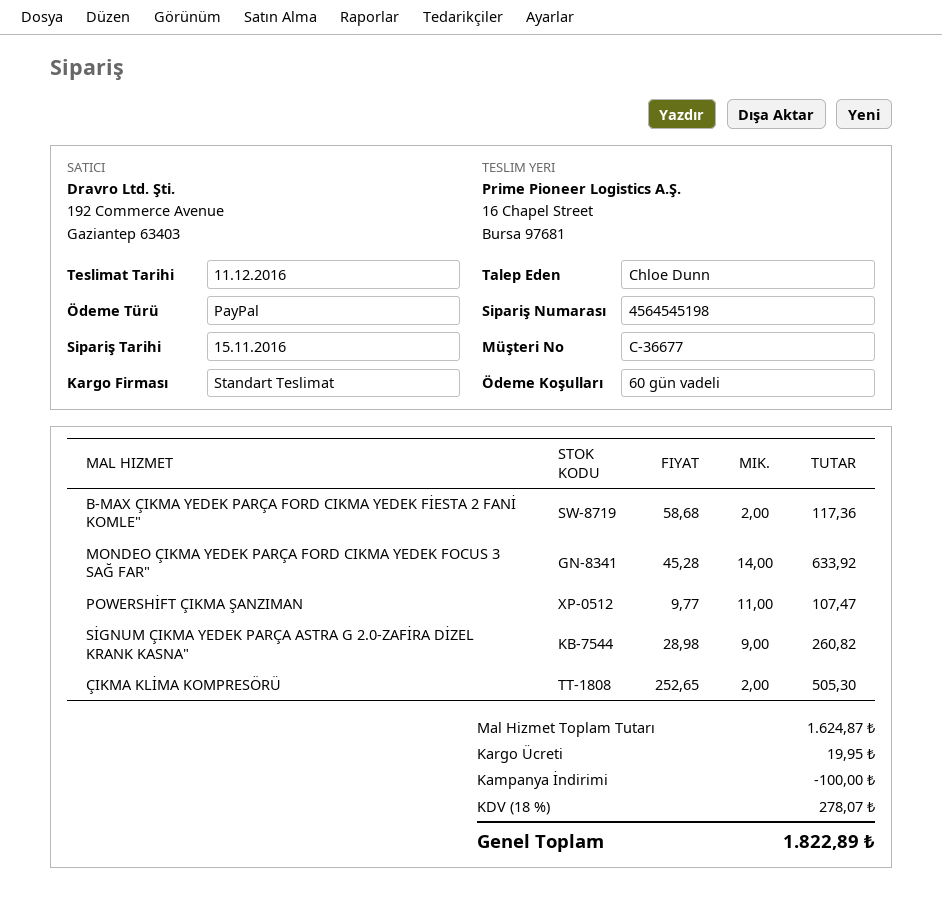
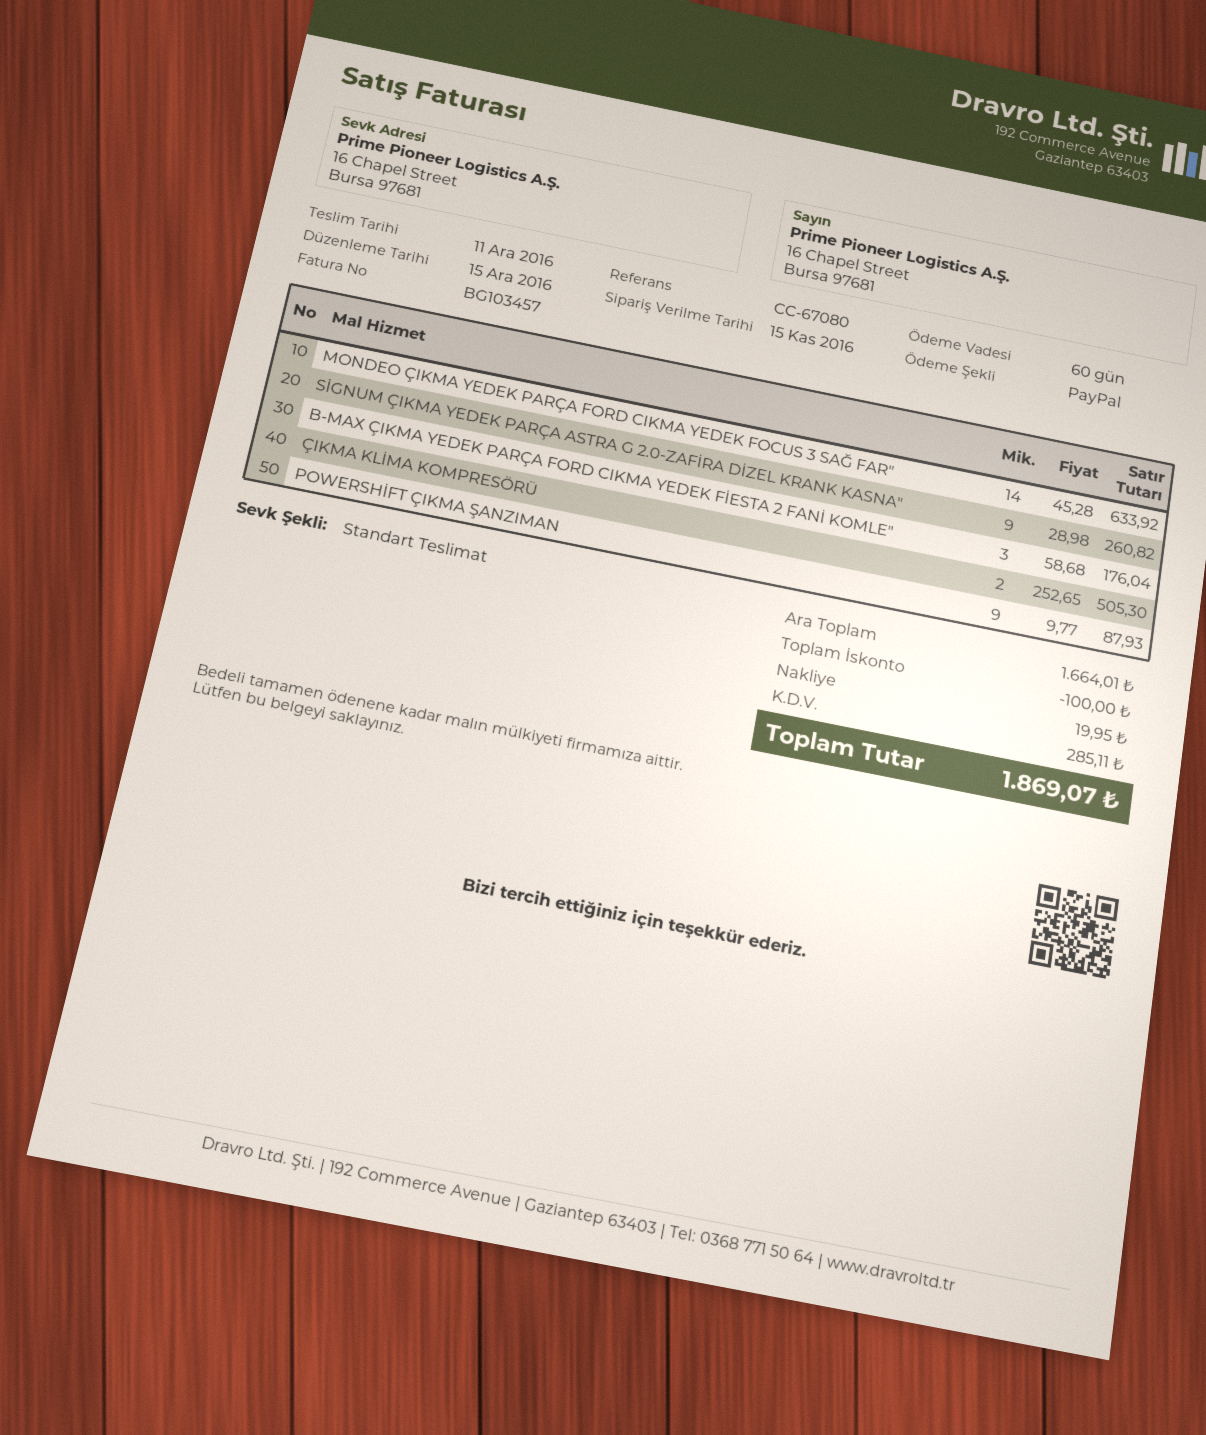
B-MAX ÇIKMA YEDEK PARÇA FORD CIKMA YEDEK FİESTA 2 FANİ KOMLE": 2 x 58.68 = 117.36 -> 3 x 58.68 = 176.04
POWERSHİFT ÇIKMA ŞANZIMAN: 11 x 9.77 = 107.47 -> 9 x 9.77 = 87.93
subtotal: 1624.87 -> 1664.01
tax: 278.07 -> 285.11
total: 1822.89 -> 1869.07

